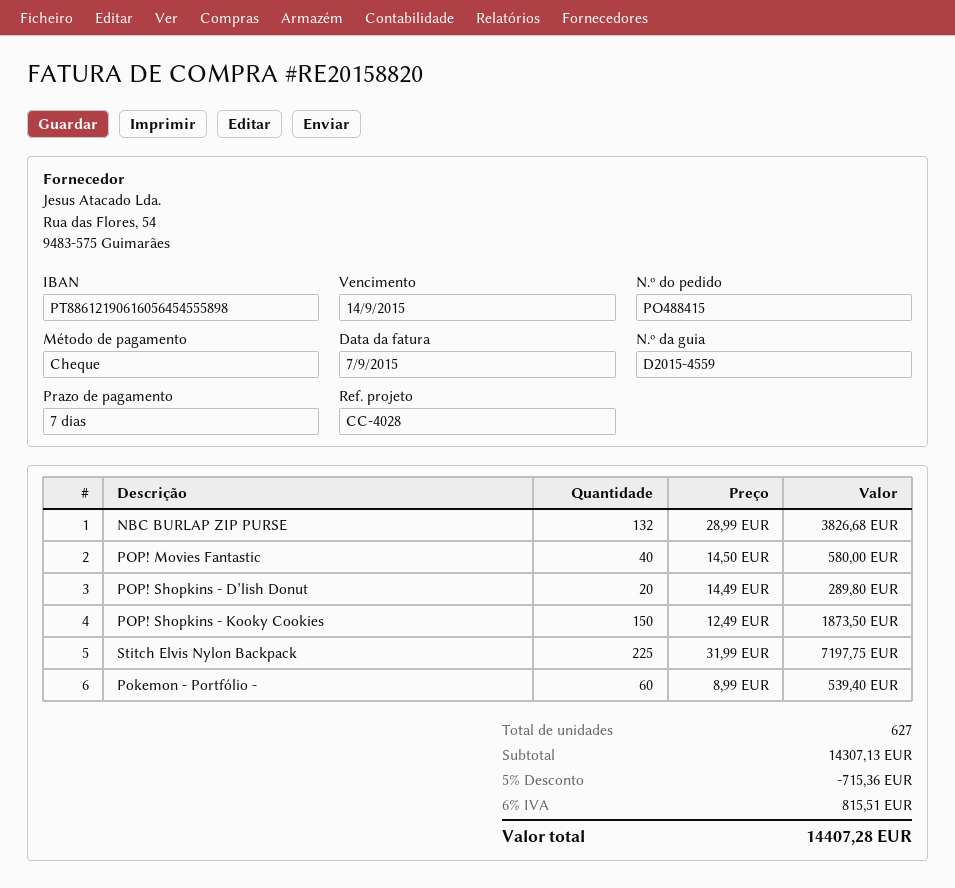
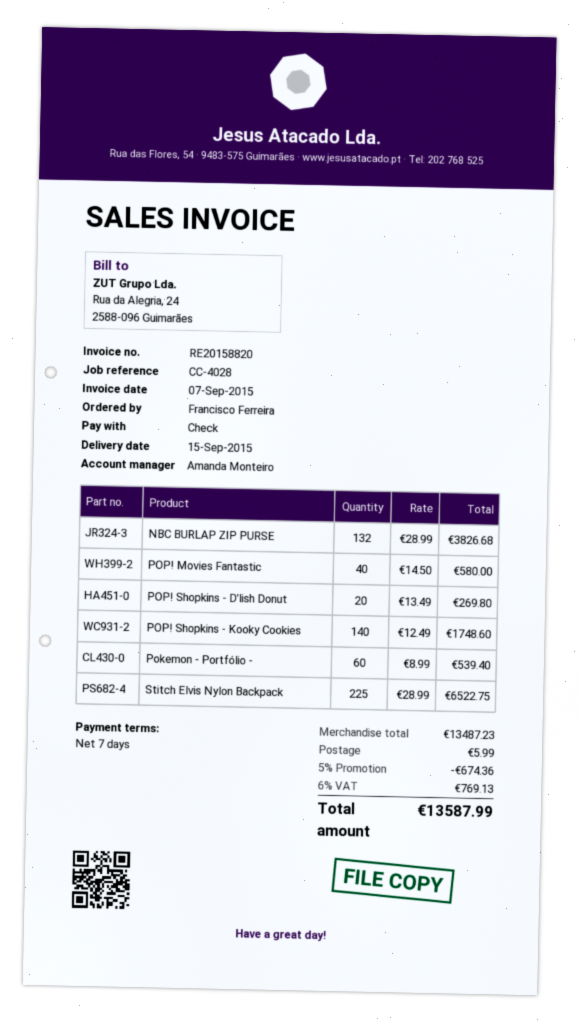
POP! Shopkins - D’lish Donut: 20 x 14.49 = 289.80 -> 20 x 13.49 = 269.80
POP! Shopkins - Kooky Cookies: 150 x 12.49 = 1873.50 -> 140 x 12.49 = 1748.60
Stitch Elvis Nylon Backpack: 225 x 31.99 = 7197.75 -> 225 x 28.99 = 6522.75
subtotal: 14307.13 -> 13487.23
discount: 5% = 715.36 -> 5% = 674.36
shipping: none -> 5.99
tax: 6% = 815.51 -> 6% = 769.13
total: 14407.28 -> 13587.99

